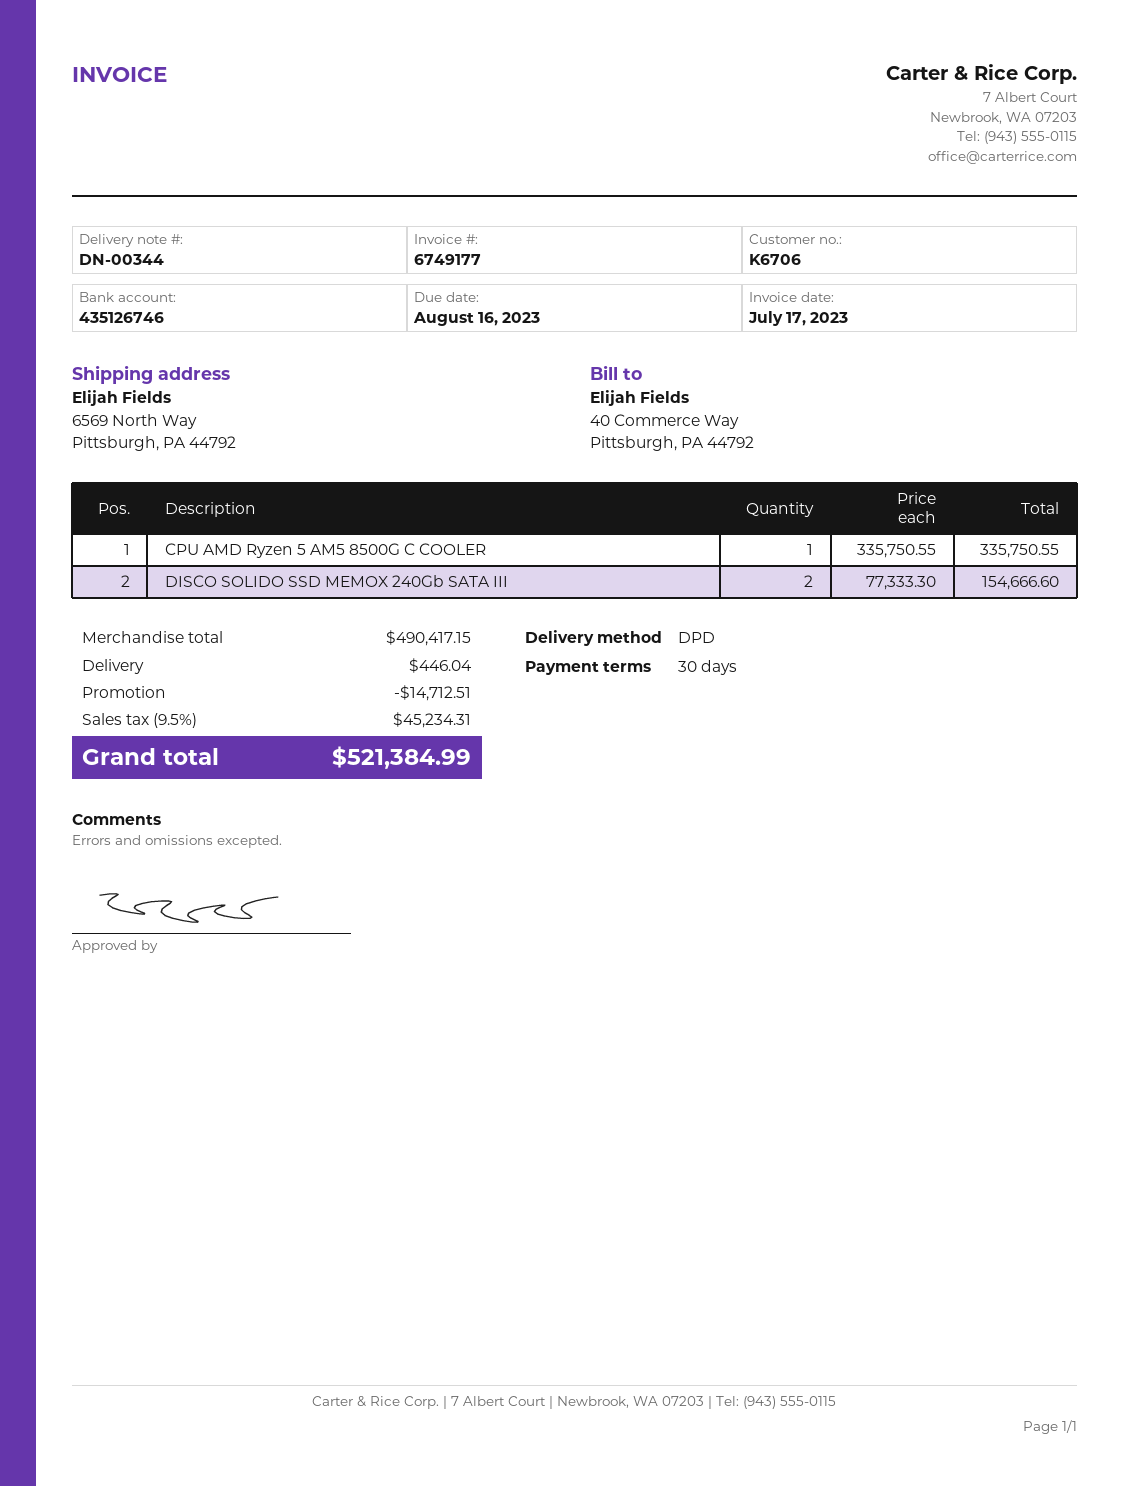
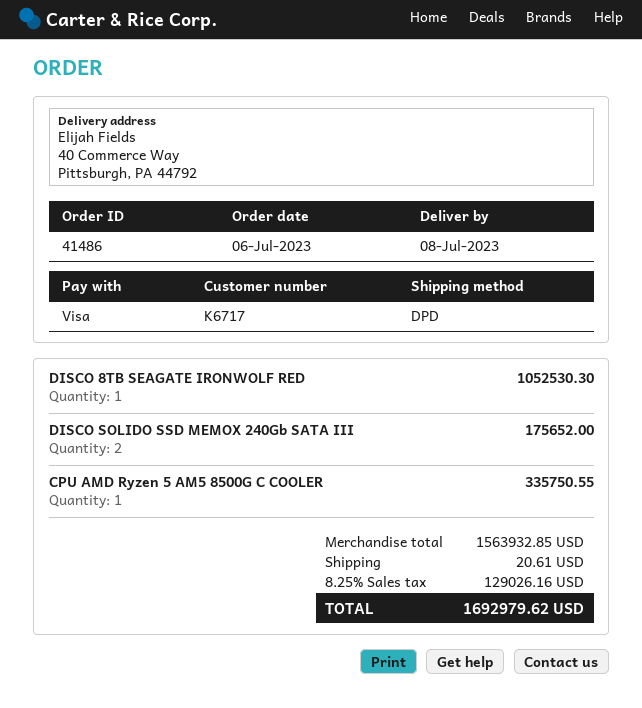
customer number: K6706 -> K6717
ship to: 6569 North Way, Pittsburgh, PA 44792 -> 40 Commerce Way, Pittsburgh, PA 44792
DISCO SOLIDO SSD MEMOX 240Gb SATA III: 2 for 154666.60 -> 2 for 175652.00
DISCO 8TB SEAGATE IRONWOLF RED: none -> 1 for 1052530.30
subtotal: 490417.15 -> 1563932.85
discount: 14712.51 -> none
shipping: 446.04 -> 20.61
tax: 9.5% = 45234.31 -> 8.25% = 129026.16
total: 521384.99 -> 1692979.62

